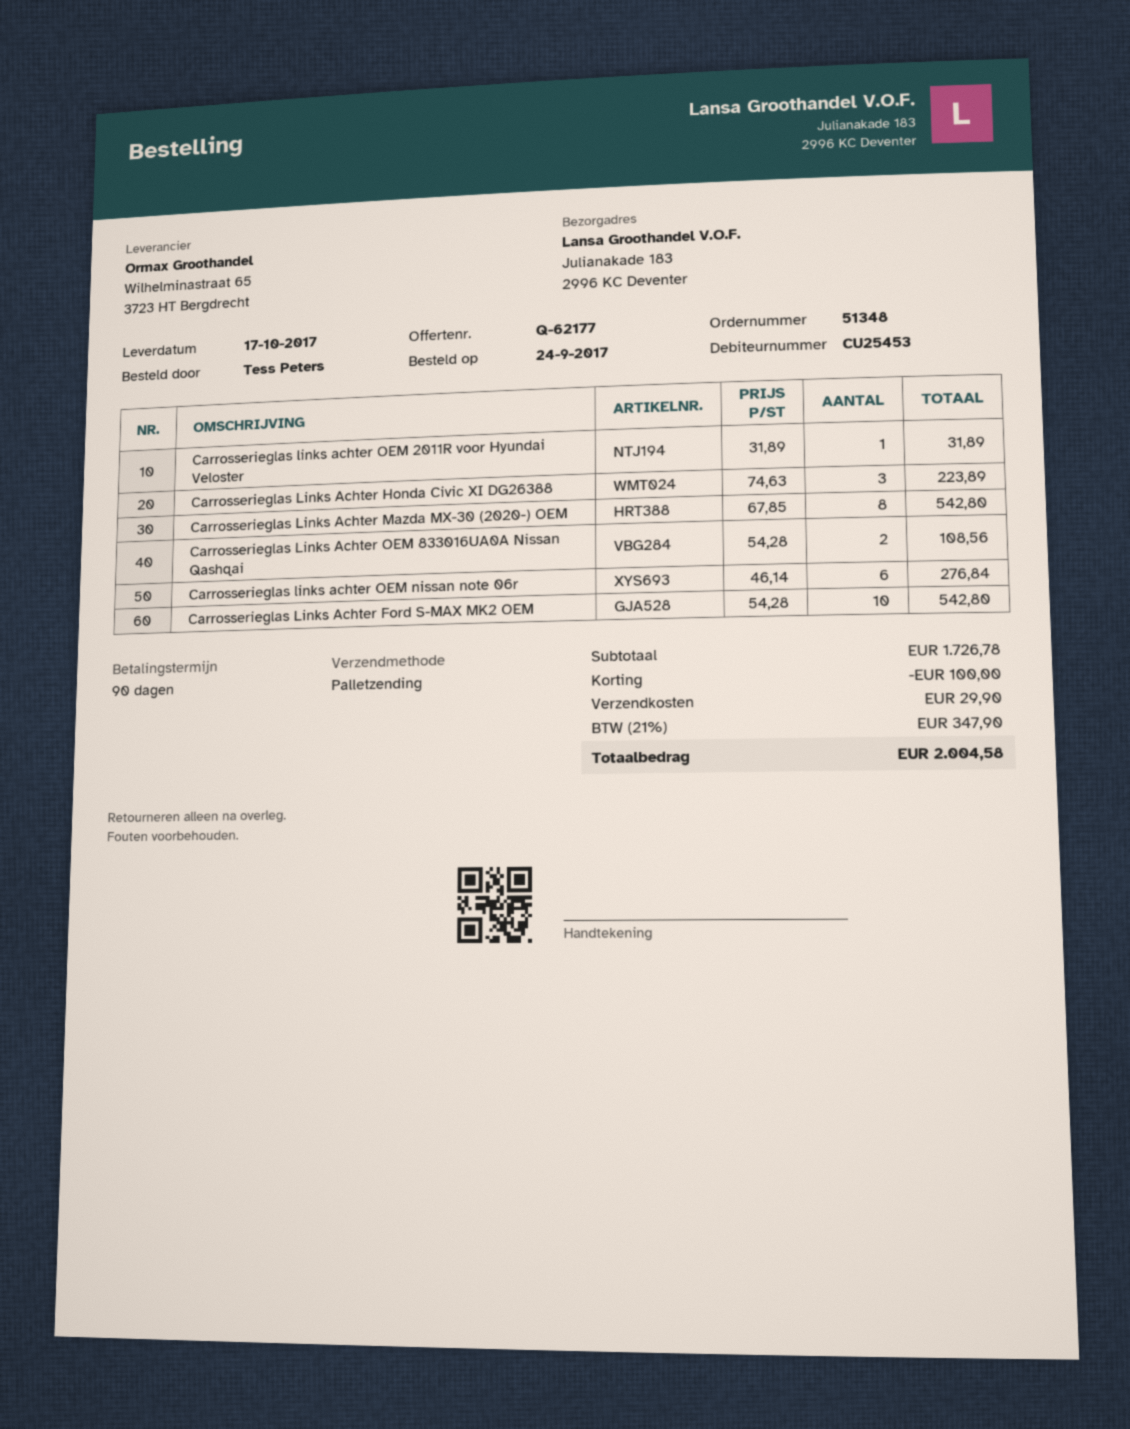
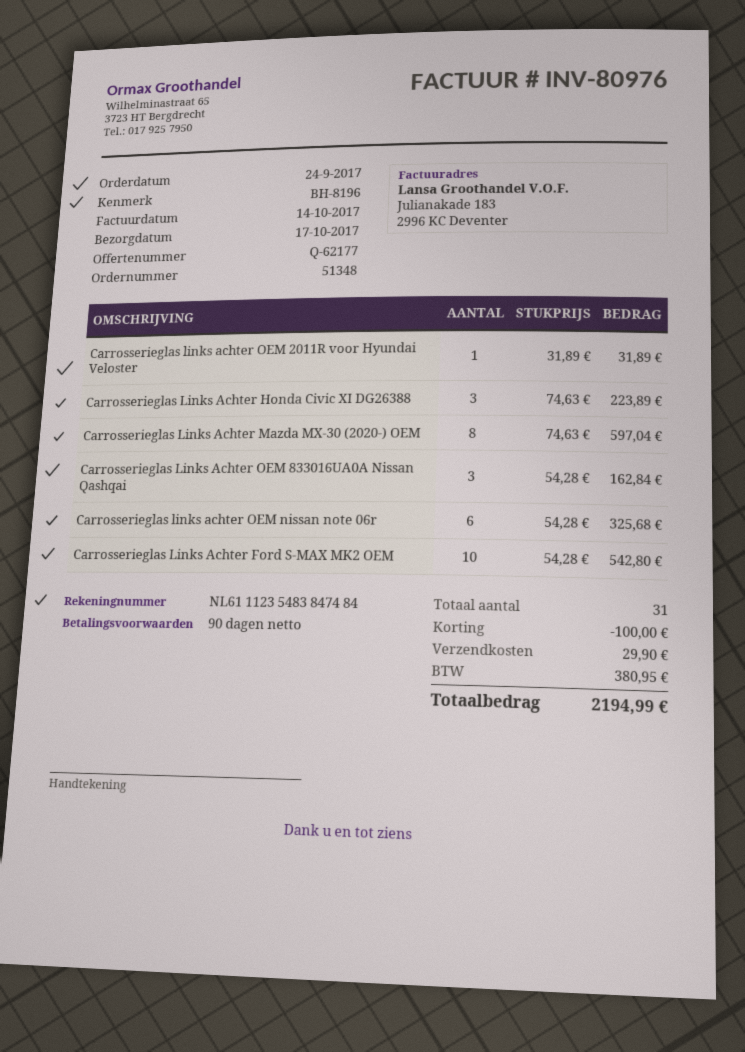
Carrosserieglas Links Achter Mazda MX-30 (2020-) OEM: 8 x 67.85 = 542.80 -> 8 x 74.63 = 597.04
Carrosserieglas Links Achter OEM 833016UA0A Nissan Qashqai: 2 x 54.28 = 108.56 -> 3 x 54.28 = 162.84
Carrosserieglas links achter OEM nissan note 06r: 6 x 46.14 = 276.84 -> 6 x 54.28 = 325.68
tax: 347.90 -> 380.95
total: 2004.58 -> 2194.99

